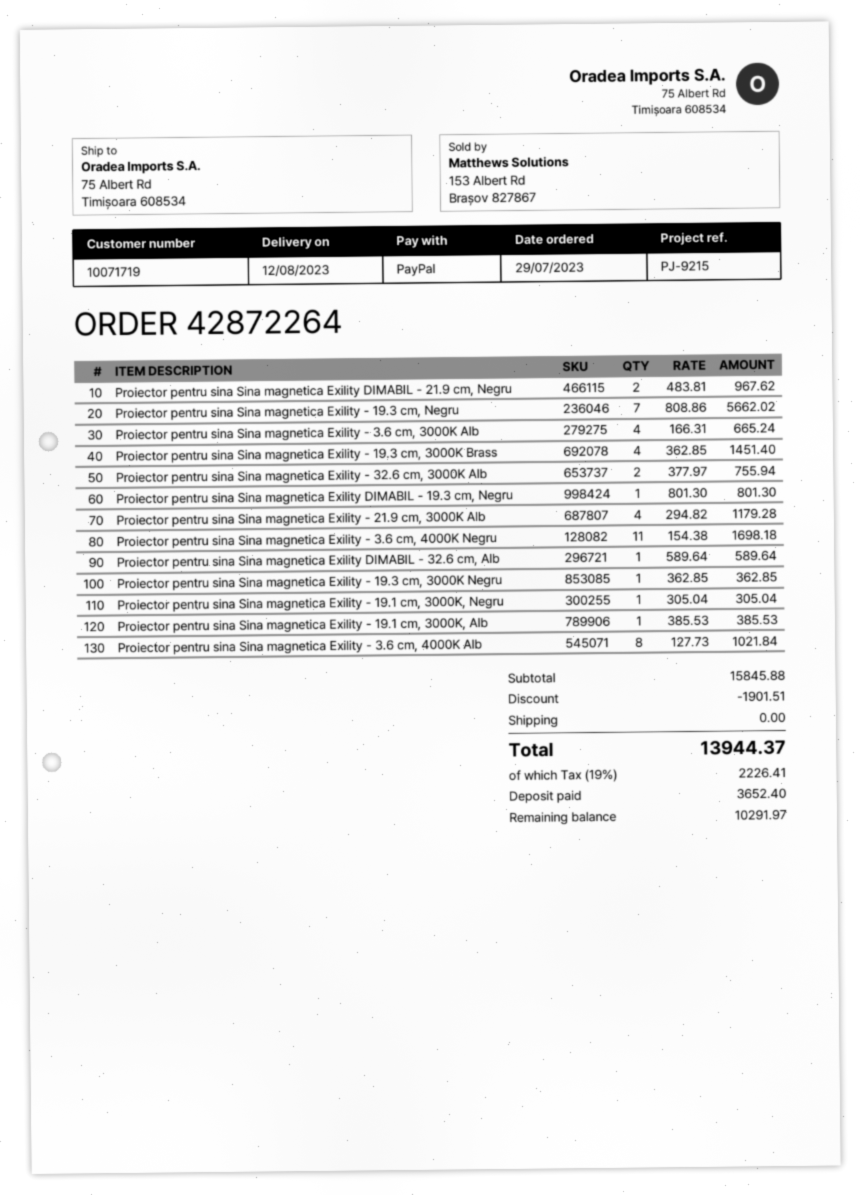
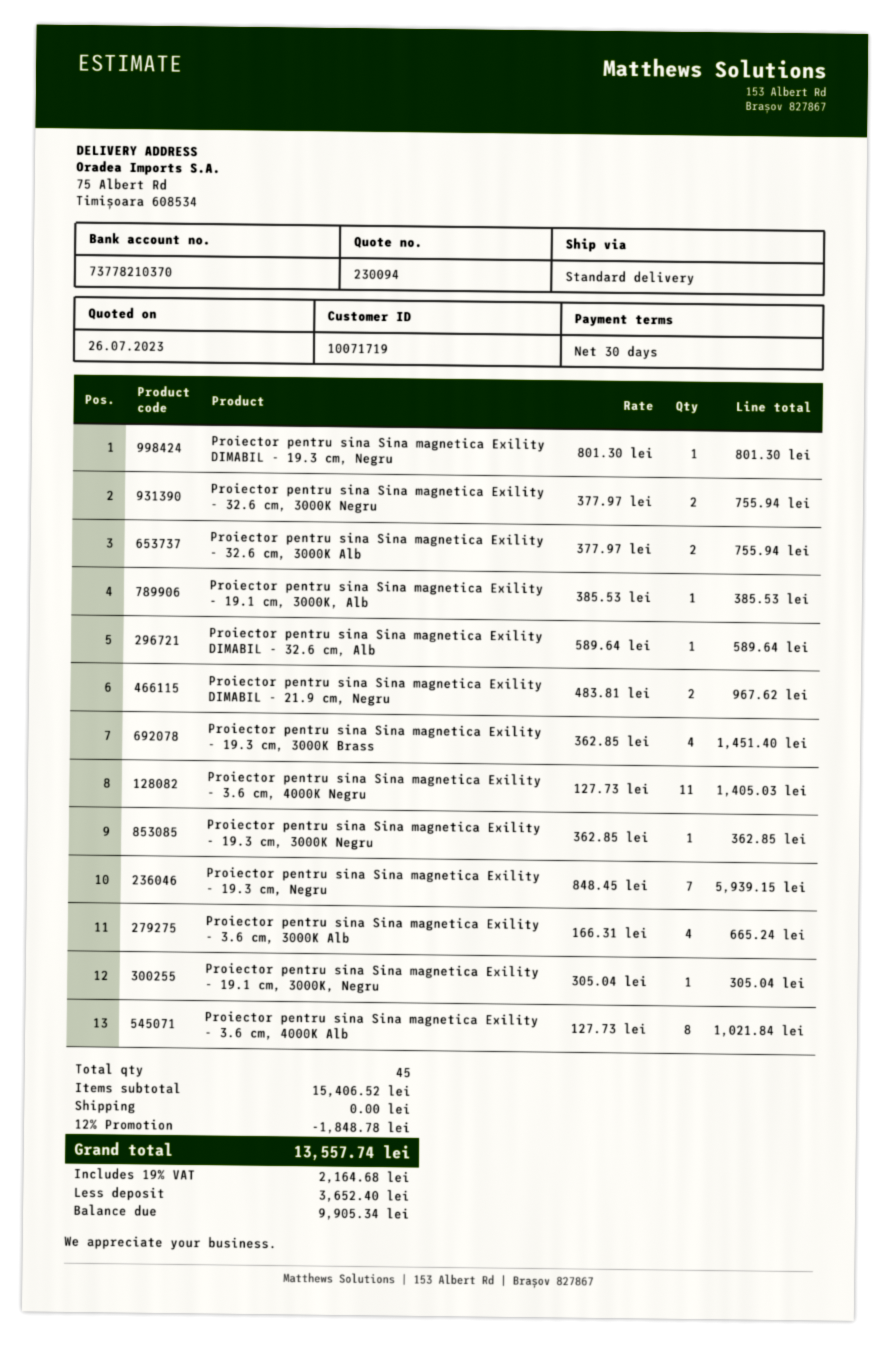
Proiector pentru sina Sina magnetica Exility - 19.3 cm, Negru: 7 x 808.86 = 5662.02 -> 7 x 848.45 = 5939.15
Proiector pentru sina Sina magnetica Exility - 21.9 cm, 3000K Alb: 4 x 294.82 = 1179.28 -> none
Proiector pentru sina Sina magnetica Exility - 3.6 cm, 4000K Negru: 11 x 154.38 = 1698.18 -> 11 x 127.73 = 1405.03
Proiector pentru sina Sina magnetica Exility - 32.6 cm, 3000K Negru: none -> 2 x 377.97 = 755.94
subtotal: 15845.88 -> 15406.52
discount: 1901.51 -> 1848.78
tax: 19% = 2226.41 -> 19% = 2164.68
total: 13944.37 -> 13557.74
balance: 10291.97 -> 9905.34

